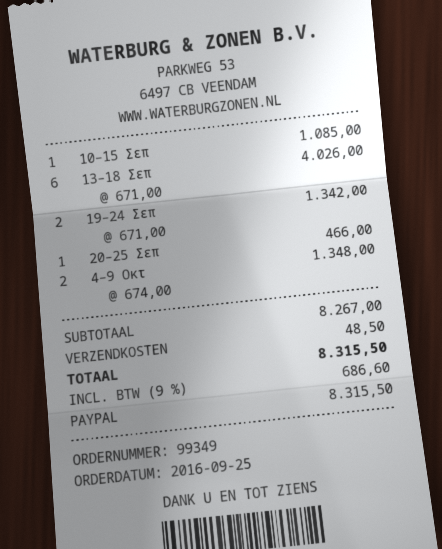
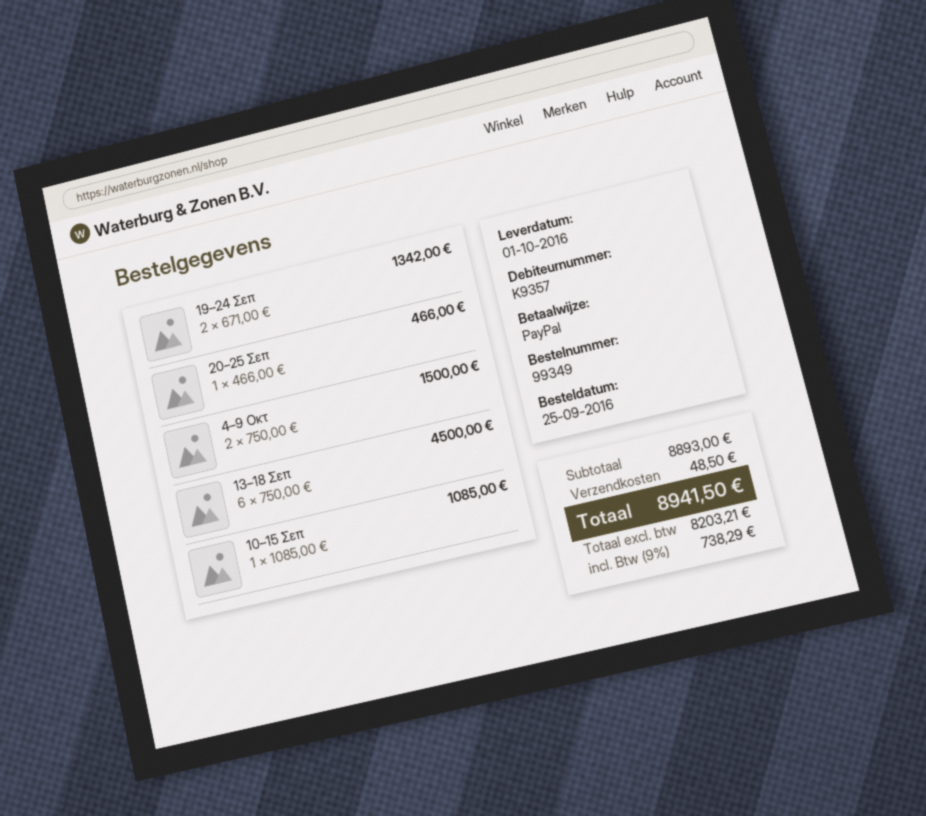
13–18 Σεπ: 6 x 671.00 = 4026.00 -> 6 x 750.00 = 4500.00
4–9 Οκτ: 2 x 674.00 = 1348.00 -> 2 x 750.00 = 1500.00
subtotal: 8267.00 -> 8893.00
tax: 9% = 686.60 -> 9% = 738.29
total: 8315.50 -> 8941.50

